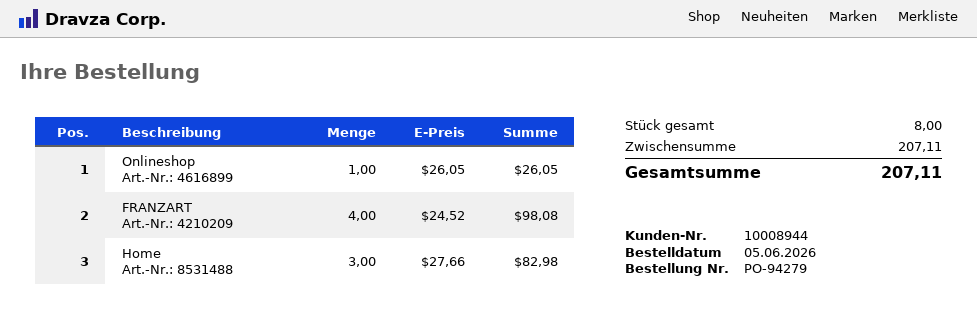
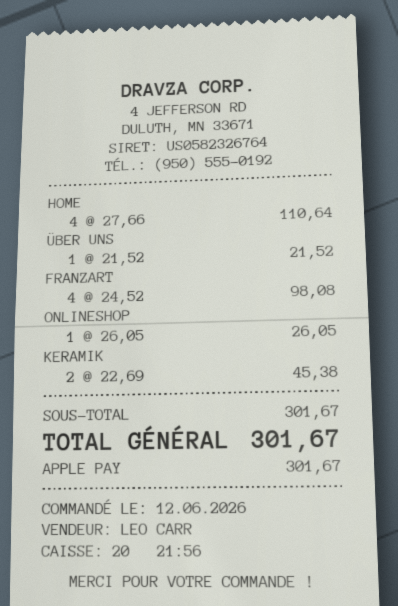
order date: 2026-06-05 -> 2026-06-12
Home: 3 x 27.66 = 82.98 -> 4 x 27.66 = 110.64
ÜBER UNS: none -> 1 x 21.52 = 21.52
KERAMIK: none -> 2 x 22.69 = 45.38
subtotal: 207.11 -> 301.67
total: 207.11 -> 301.67

